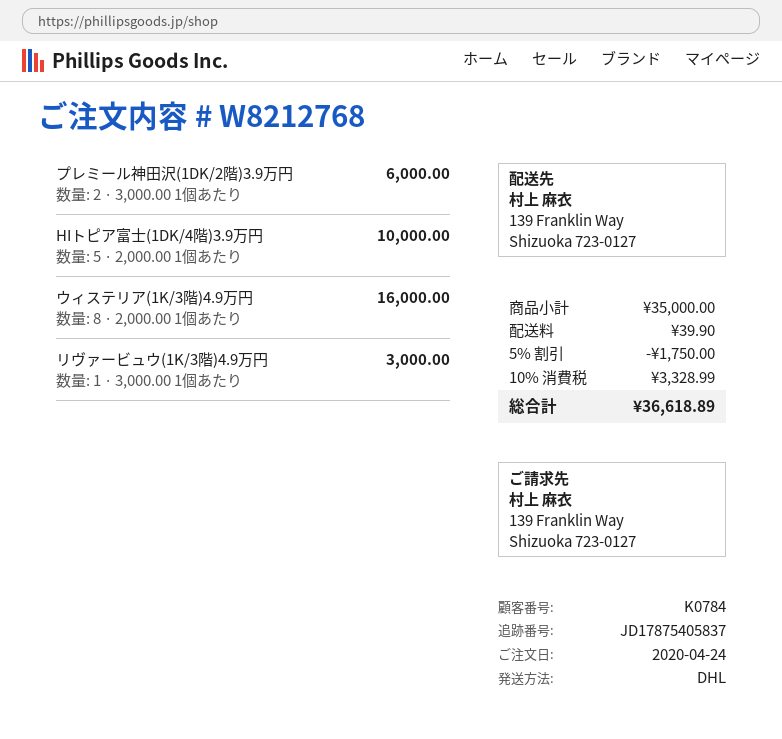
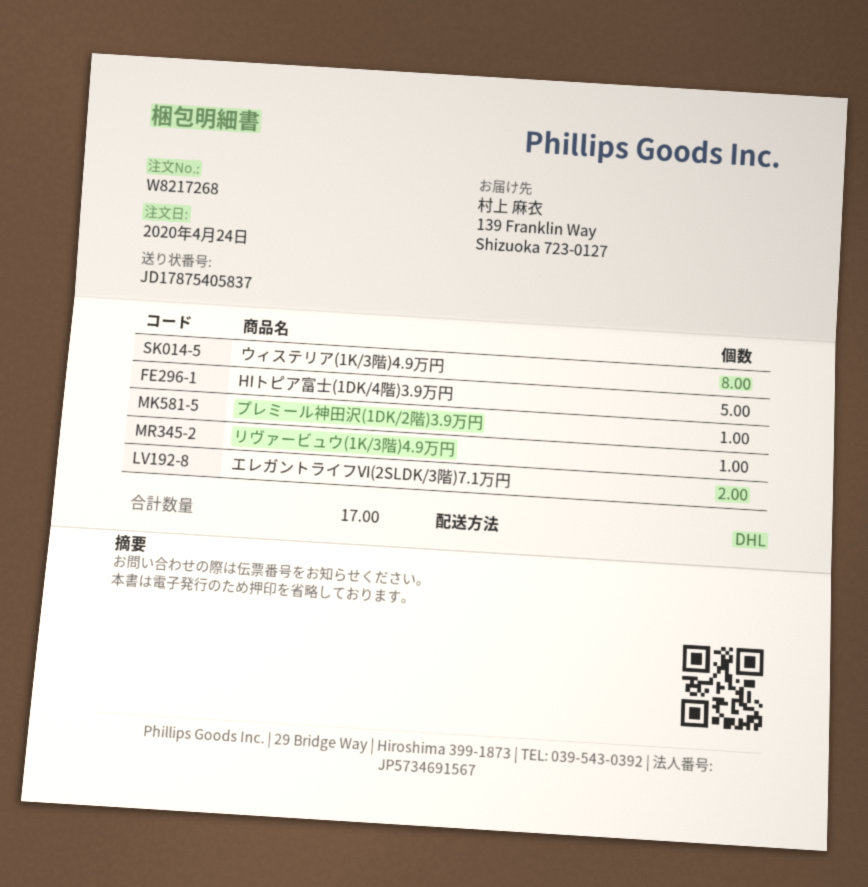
order number: W8212768 -> W8217268
プレミール神田沢(1DK/2階)3.9万円: 2 -> 1
エレガントライフVI(2SLDK/3階)7.1万円: none -> 2

